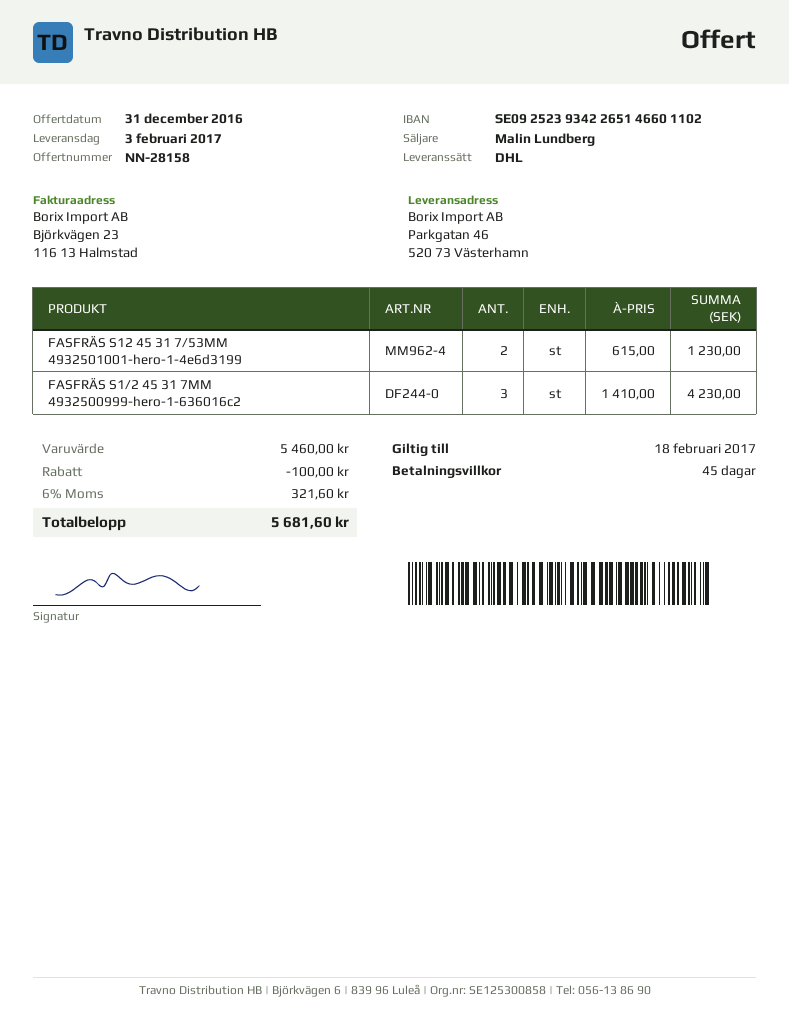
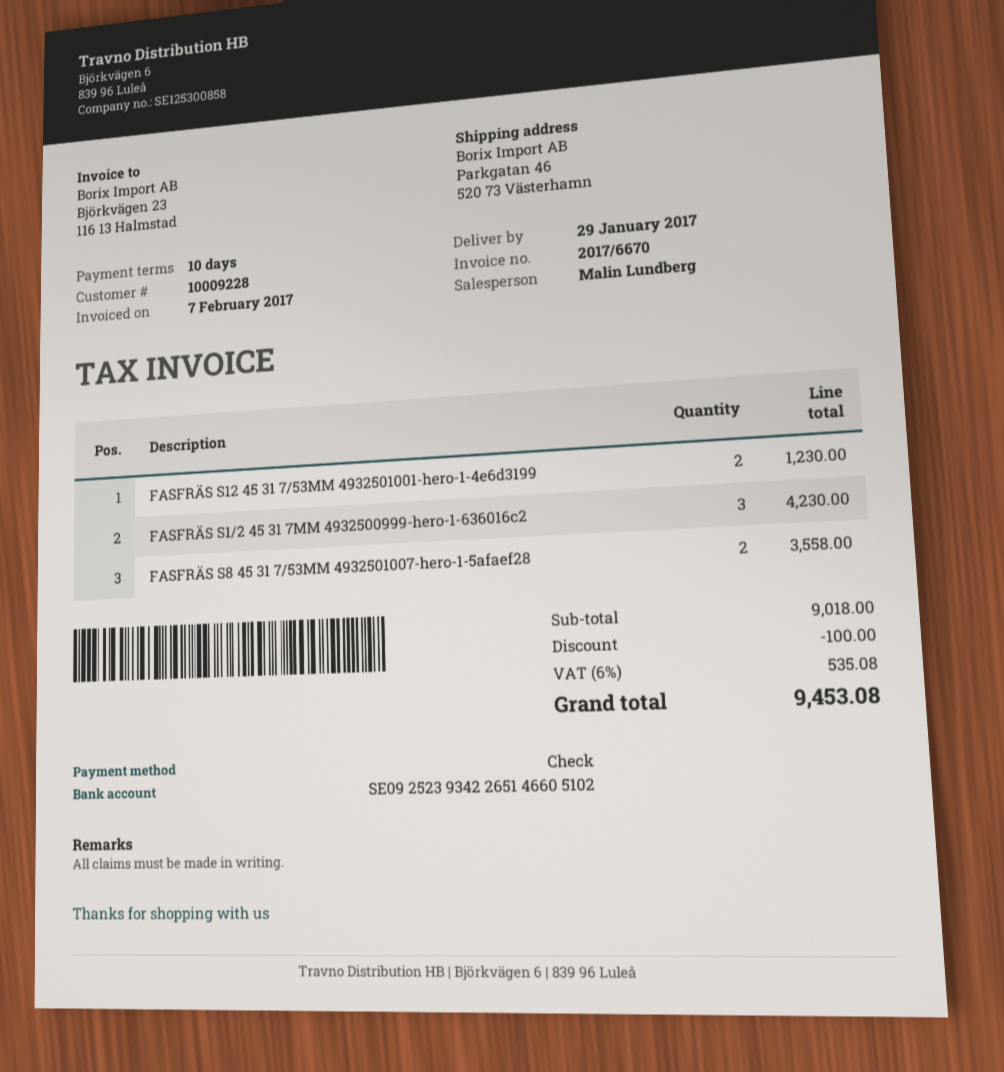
delivery date: 2017-02-03 -> 2017-01-29
payment terms: 45 days -> 10 days
bank account: SE0925239342265146601102 -> SE0925239342265146605102
FASFRÄS S8 45 31 7/53MM 4932501007-hero-1-5afaef28: none -> 2 for 3558.00
subtotal: 5460.00 -> 9018.00
tax: 6% = 321.60 -> 6% = 535.08
total: 5681.60 -> 9453.08

